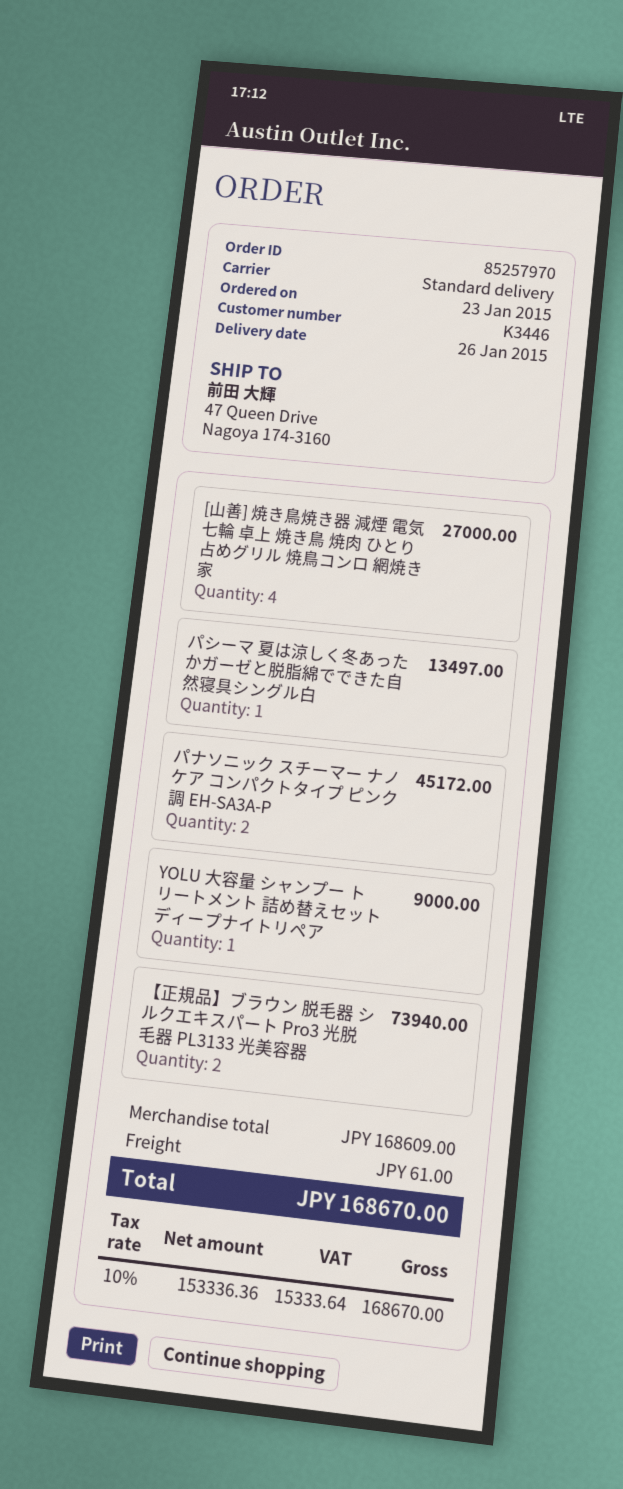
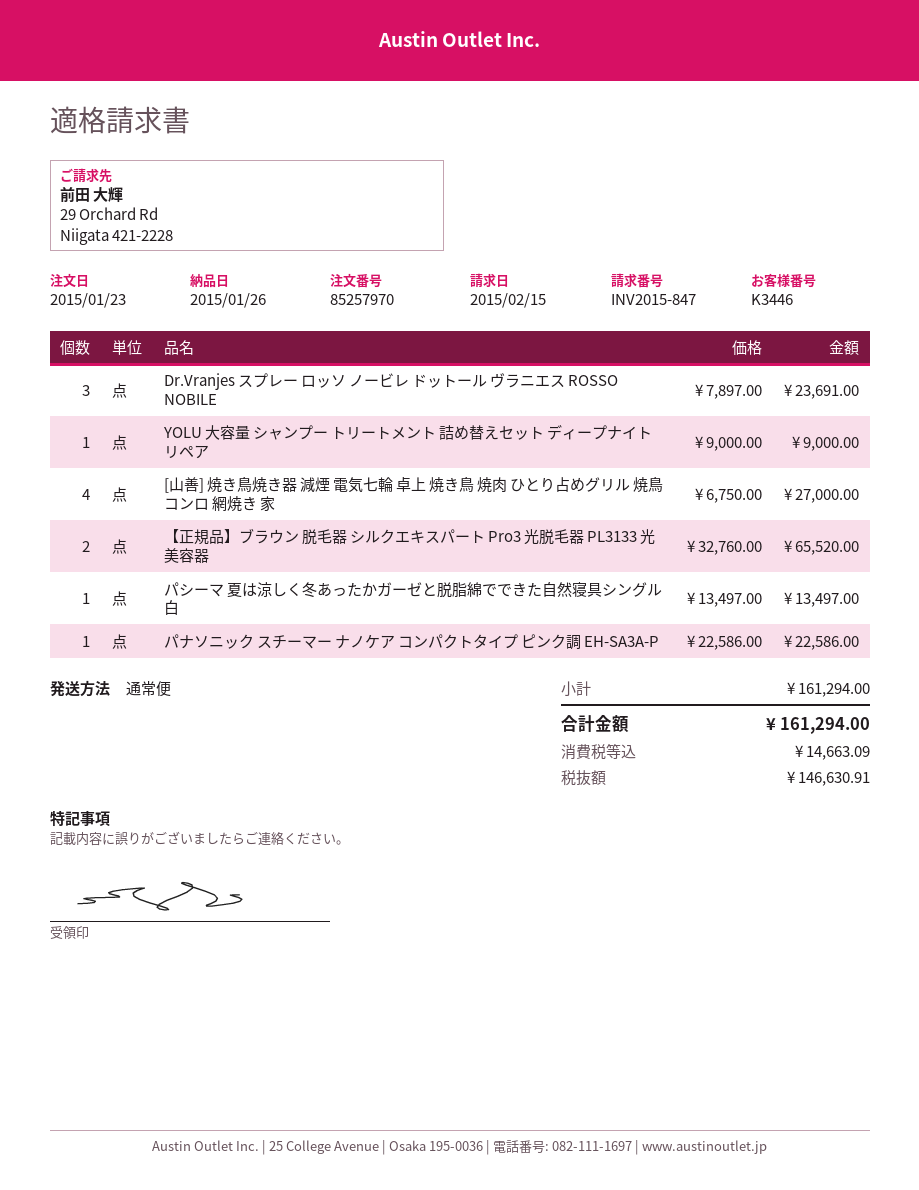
パナソニック スチーマー ナノケア コンパクトタイプ ピンク調 EH-SA3A-P: 2 for 45172.00 -> 1 for 22586.00
【正規品】ブラウン 脱毛器 シルクエキスパート Pro3 光脱毛器 PL3133 光美容器: 2 for 73940.00 -> 2 for 65520.00
Dr.Vranjes スプレー ロッソ ノービレ ドットール ヴラニエス ROSSO NOBILE: none -> 3 for 23691.00
subtotal: 168609.00 -> 161294.00
shipping: 61.00 -> none
net: 153336.36 -> 146630.91
tax: 15333.64 -> 14663.09
total: 168670.00 -> 161294.00

